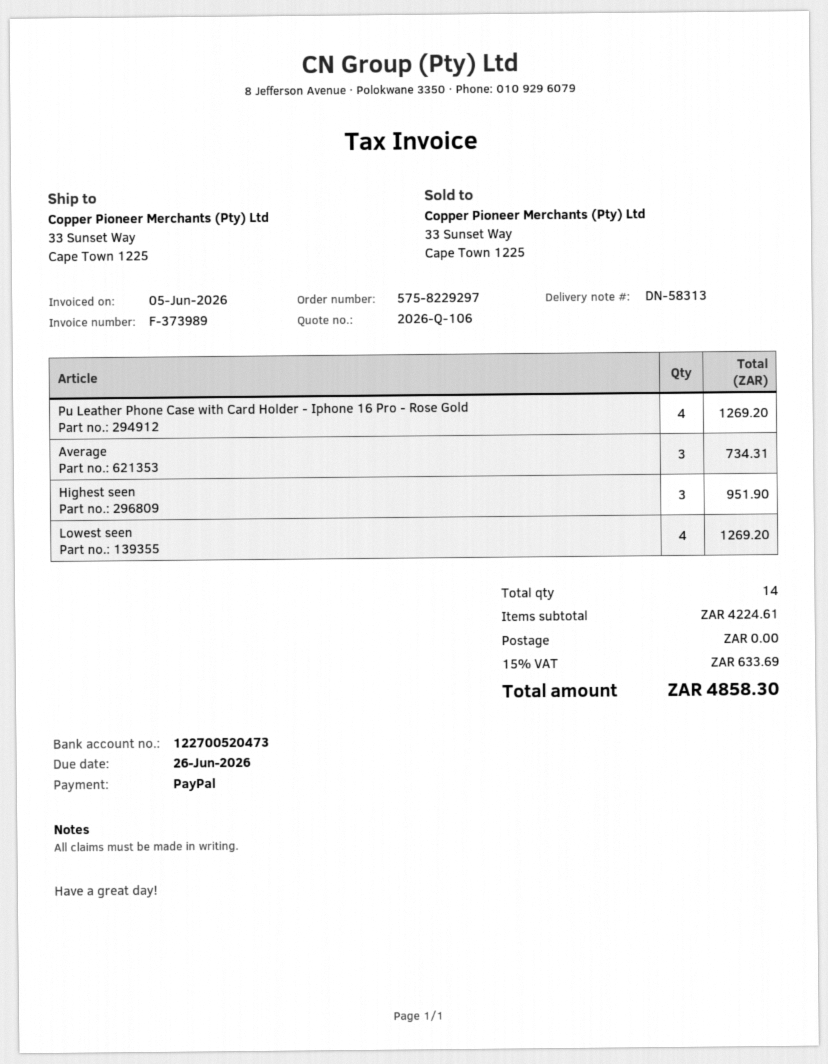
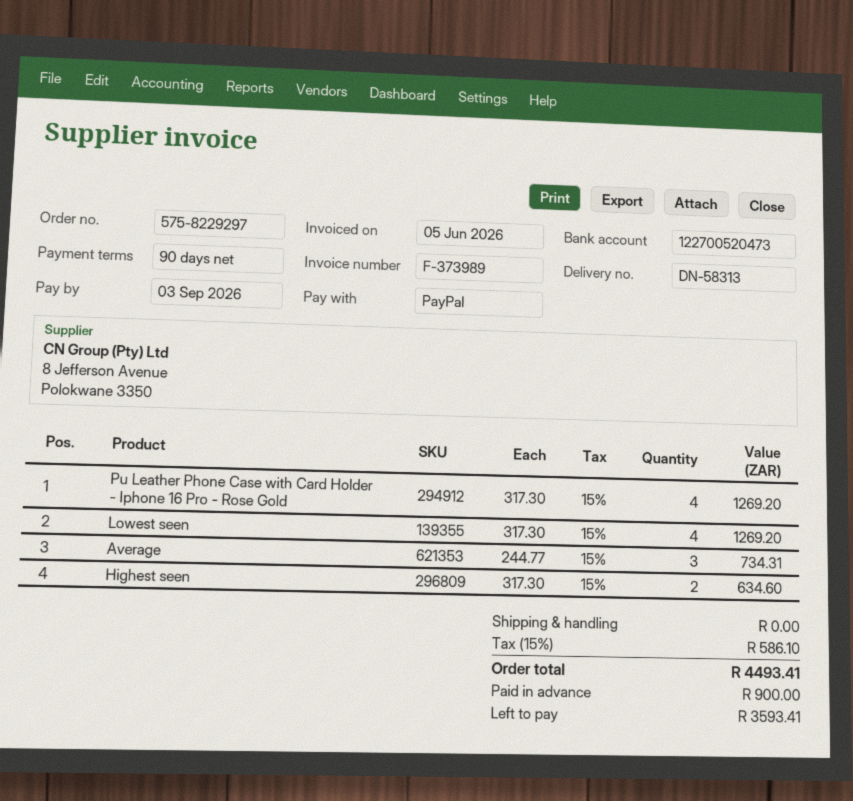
due date: 2026-06-26 -> 2026-09-03
Highest seen: 3 for 951.90 -> 2 for 634.60
tax: 15% = 633.69 -> 15% = 586.10
total: 4858.30 -> 4493.41

